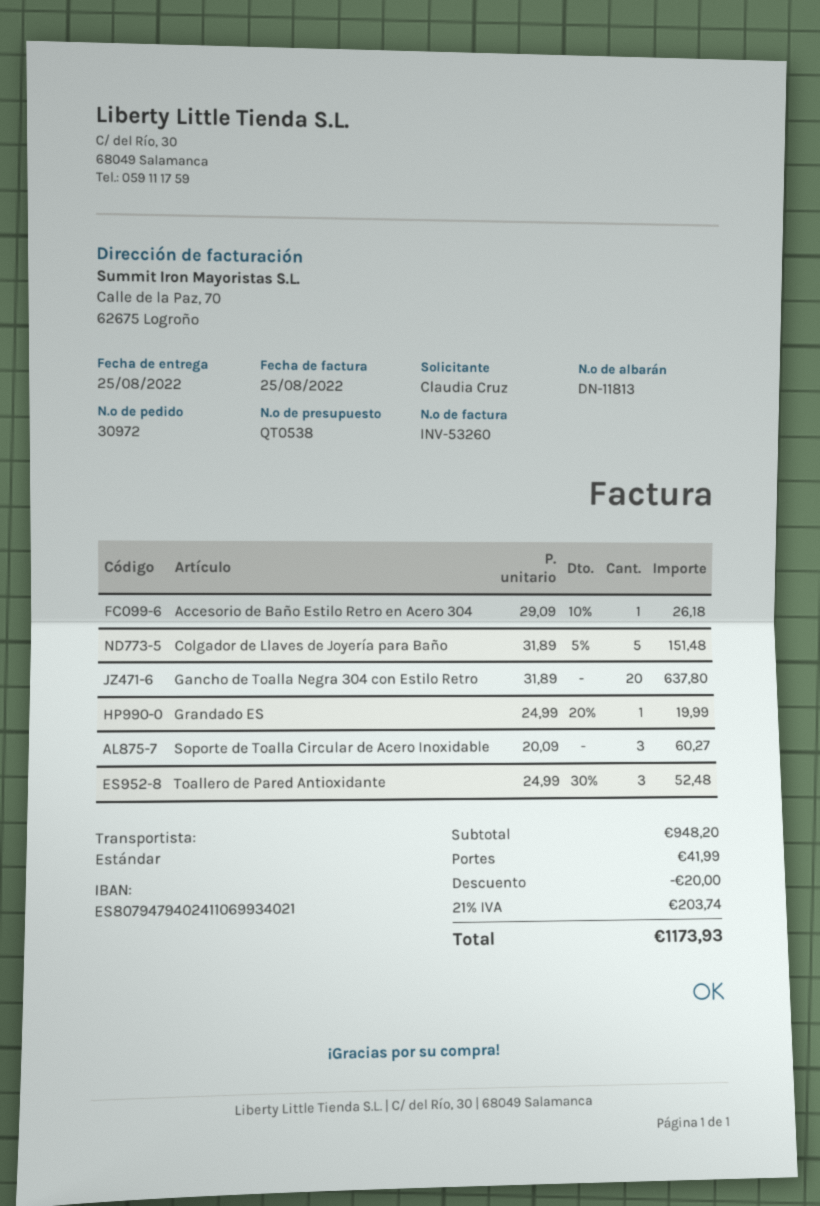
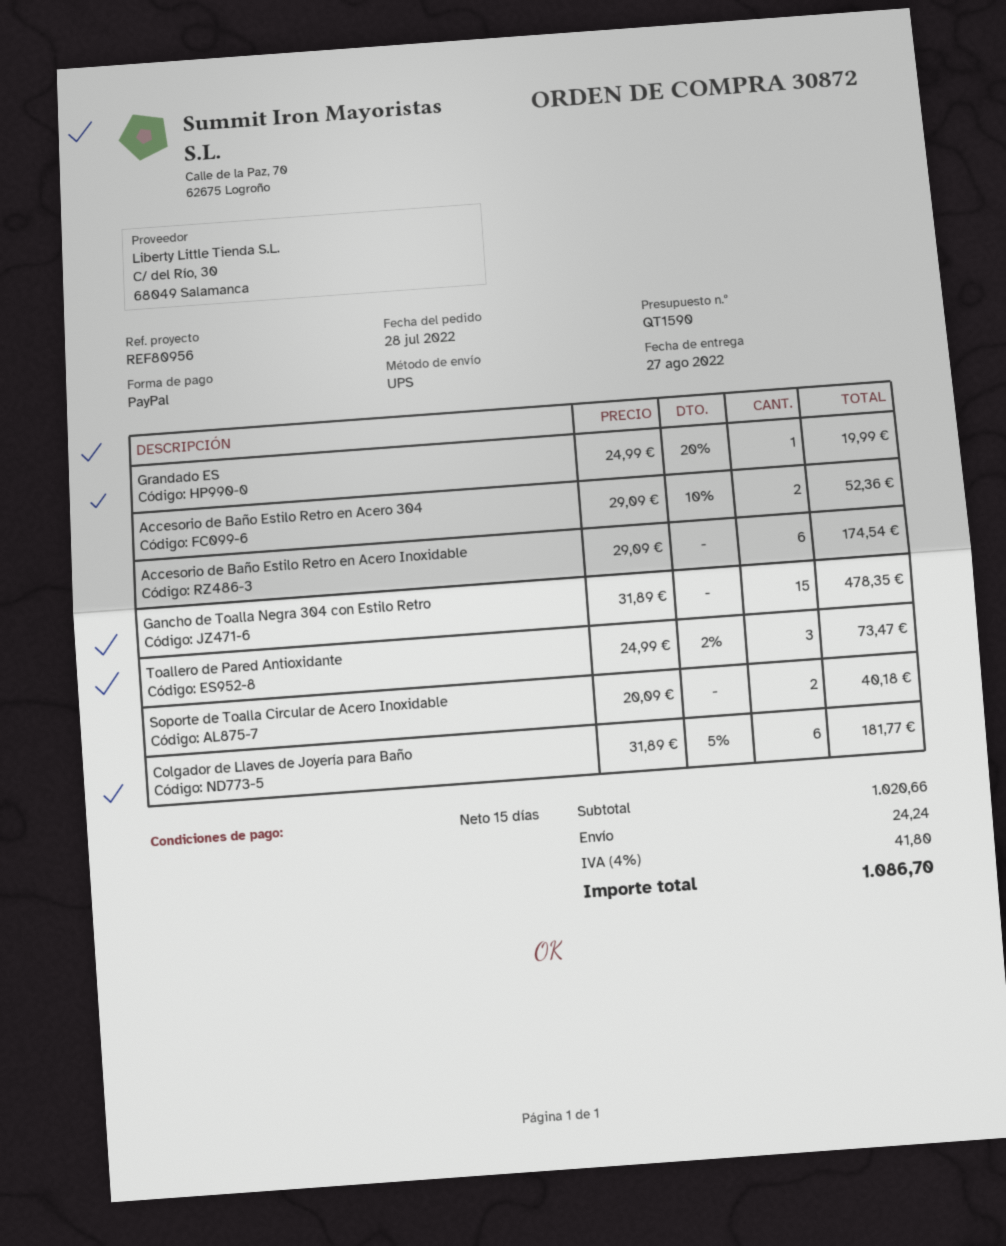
quote number: QT0538 -> QT1590
order number: 30972 -> 30872
delivery date: 2022-08-25 -> 2022-08-27
shipping method: standard -> UPS
Accesorio de Baño Estilo Retro en Acero 304: 1 x 29.09 - 10% = 26.18 -> 2 x 29.09 - 10% = 52.36
Colgador de Llaves de Joyería para Baño: 5 x 31.89 - 5% = 151.48 -> 6 x 31.89 - 5% = 181.77
Gancho de Toalla Negra 304 con Estilo Retro: 20 x 31.89 = 637.80 -> 15 x 31.89 = 478.35
Soporte de Toalla Circular de Acero Inoxidable: 3 x 20.09 = 60.27 -> 2 x 20.09 = 40.18
Toallero de Pared Antioxidante: 3 x 24.99 - 30% = 52.48 -> 3 x 24.99 - 2% = 73.47
Accesorio de Baño Estilo Retro en Acero Inoxidable: none -> 6 x 29.09 = 174.54
subtotal: 948.20 -> 1020.66
discount: 20.00 -> none
shipping: 41.99 -> 24.24
tax: 21% = 203.74 -> 4% = 41.80
total: 1173.93 -> 1086.70

